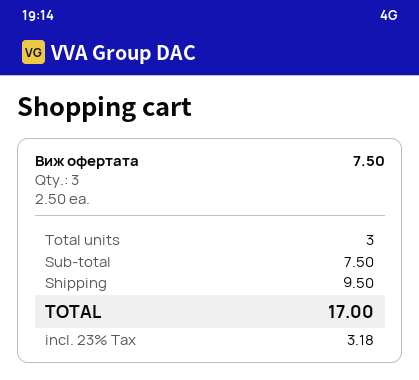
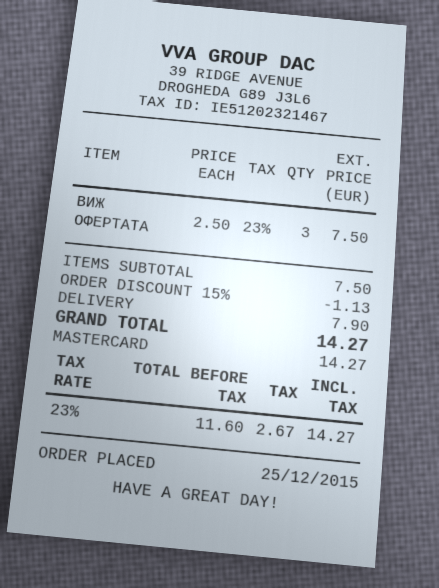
discount: none -> 15% = 1.13
shipping: 9.50 -> 7.90
tax: 23% = 3.18 -> 23% = 2.67
total: 17.00 -> 14.27

